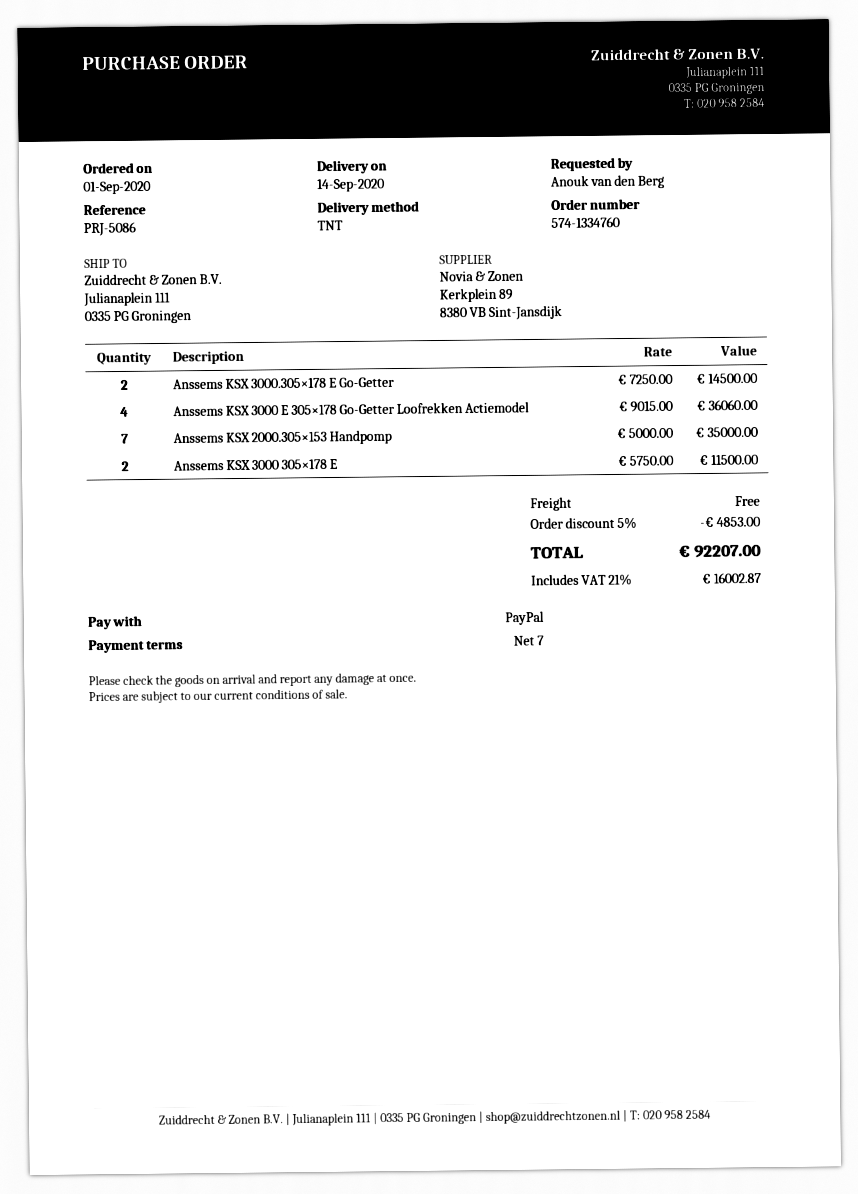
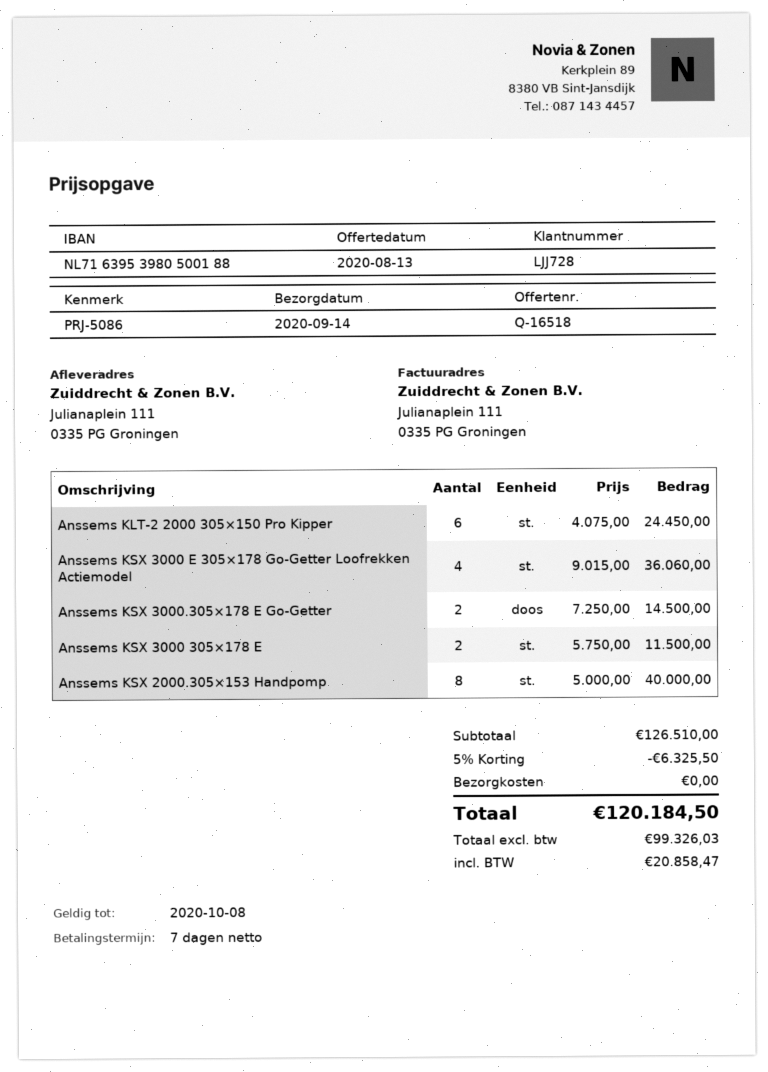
Anssems KSX 2000.305×153 Handpomp: 7 x 5000.00 = 35000.00 -> 8 x 5000.00 = 40000.00
Anssems KLT-2 2000 305×150 Pro Kipper: none -> 6 x 4075.00 = 24450.00
discount: 5% = 4853.00 -> 5% = 6325.50
tax: 16002.87 -> 20858.47
total: 92207.00 -> 120184.50

